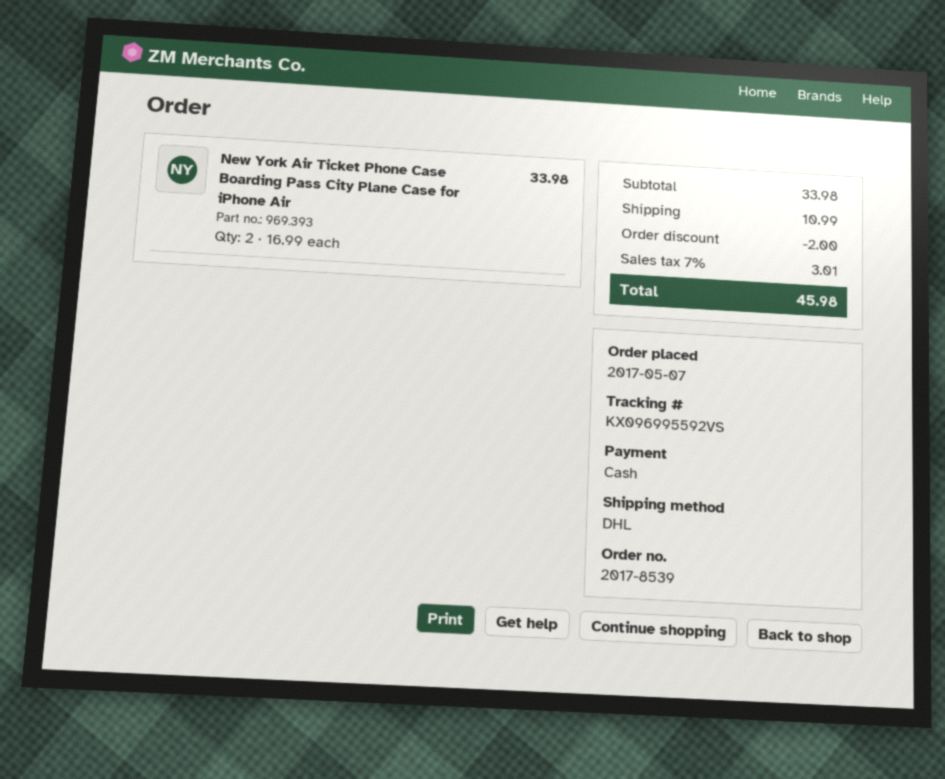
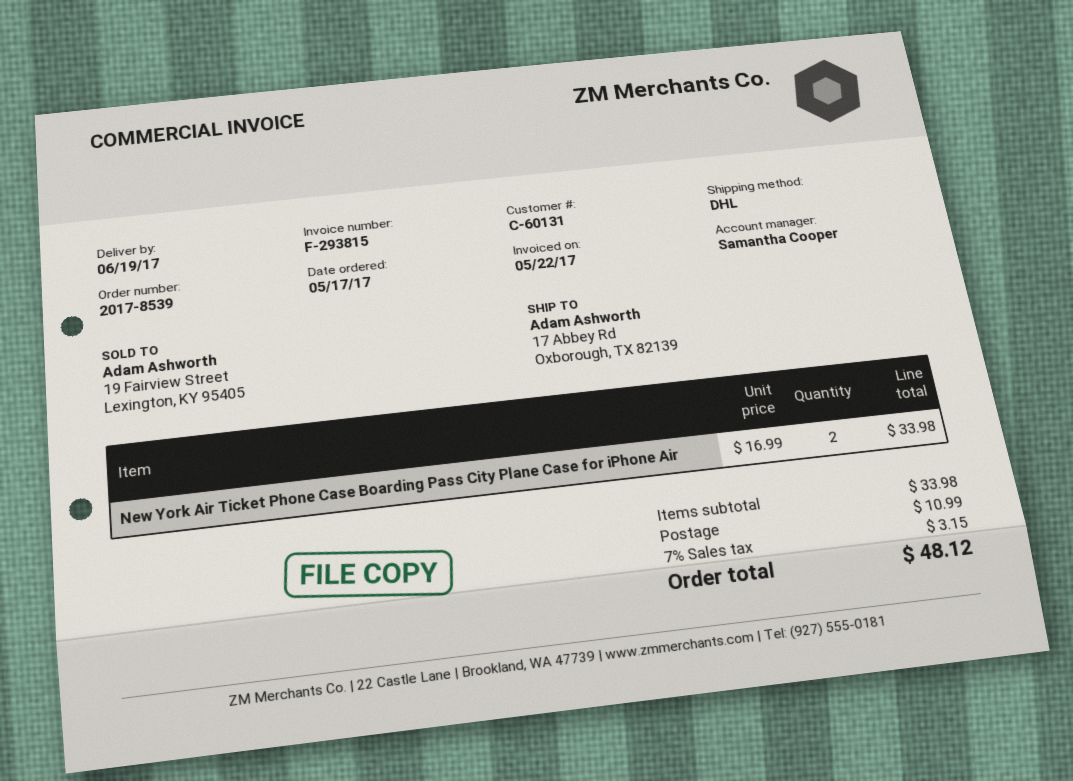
order date: 2017-05-07 -> 2017-05-17
discount: 2.00 -> none
tax: 7% = 3.01 -> 7% = 3.15
total: 45.98 -> 48.12

